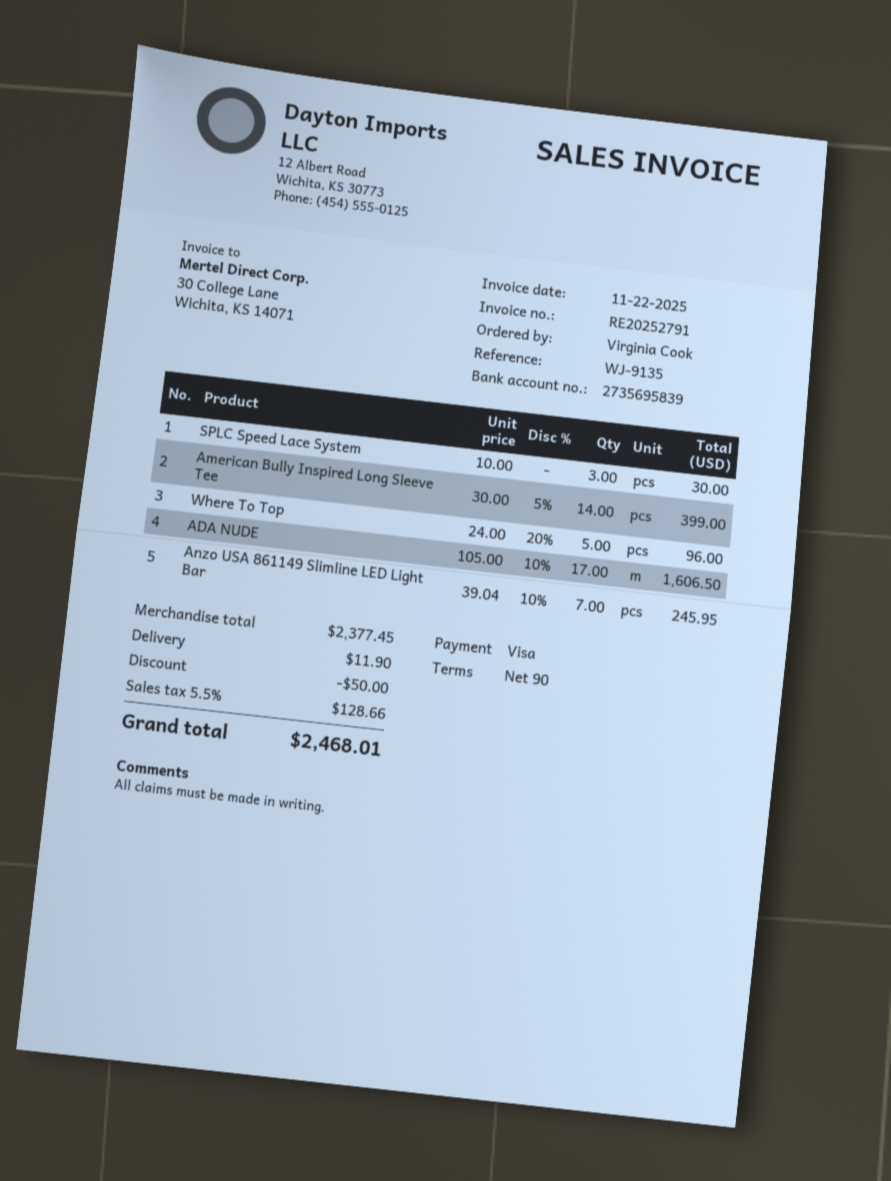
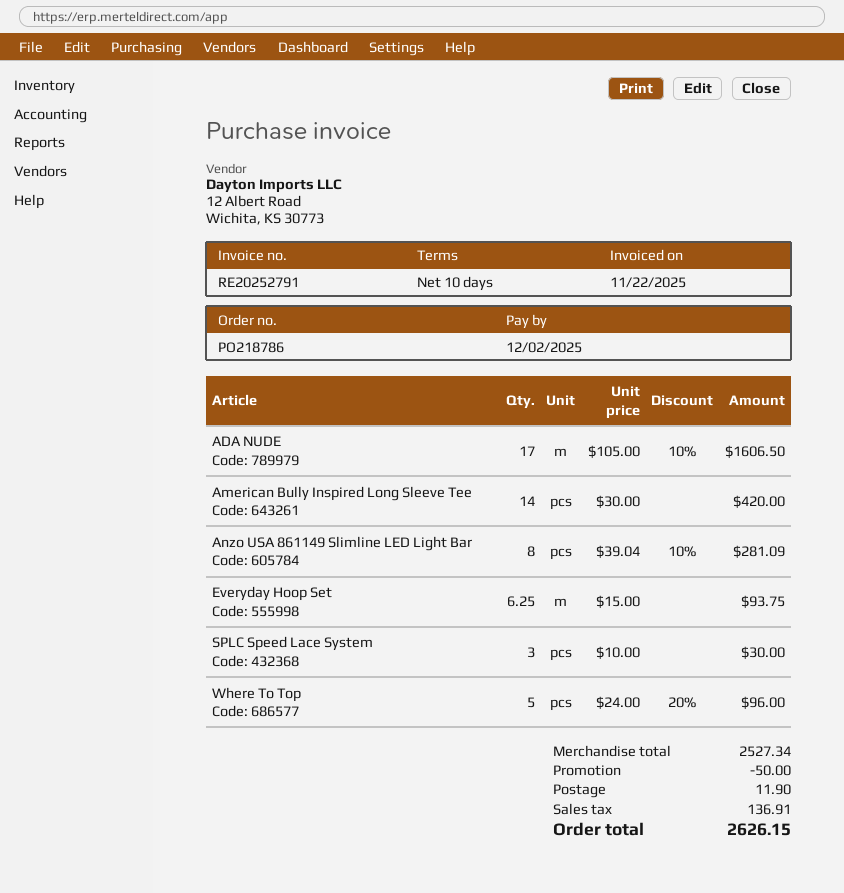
payment terms: 90 days -> 10 days
American Bully Inspired Long Sleeve Tee: 14 x 30.00 - 5% = 399.00 -> 14 x 30.00 = 420.00
Anzo USA 861149 Slimline LED Light Bar: 7 x 39.04 - 10% = 245.95 -> 8 x 39.04 - 10% = 281.09
Everyday Hoop Set: none -> 6.25 x 15.00 = 93.75
subtotal: 2377.45 -> 2527.34
tax: 128.66 -> 136.91
total: 2468.01 -> 2626.15

